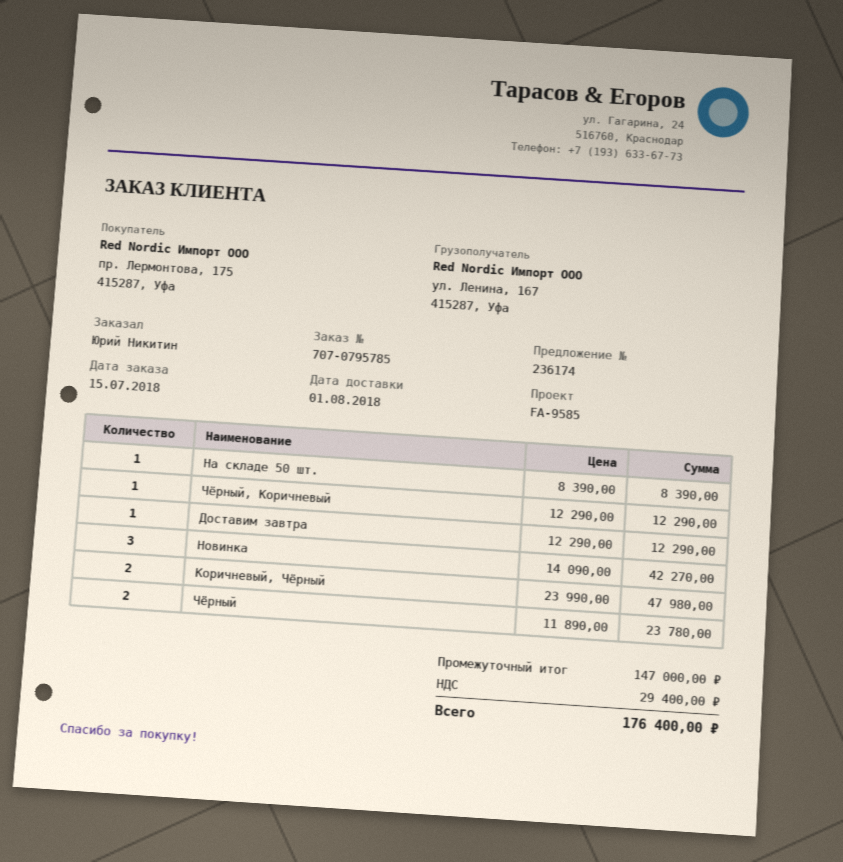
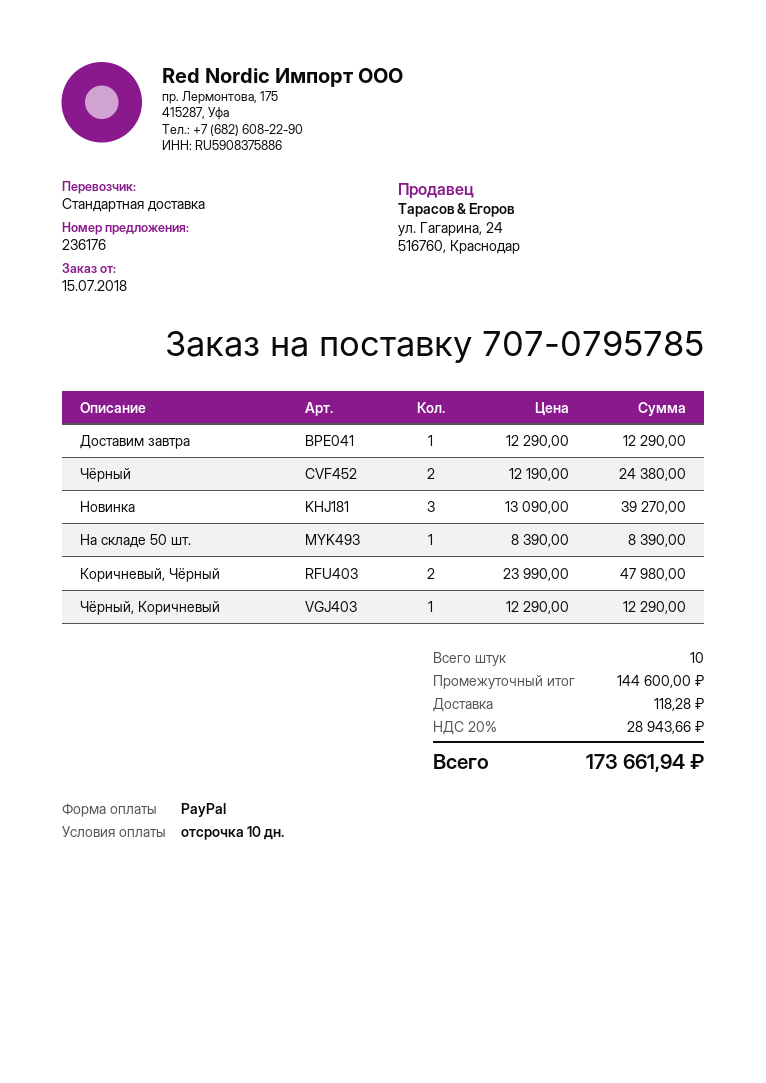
quote number: 236174 -> 236176
Новинка: 3 x 14090.00 = 42270.00 -> 3 x 13090.00 = 39270.00
Чёрный: 2 x 11890.00 = 23780.00 -> 2 x 12190.00 = 24380.00
subtotal: 147000.00 -> 144600.00
shipping: none -> 118.28
tax: 29400.00 -> 28943.66
total: 176400.00 -> 173661.94

